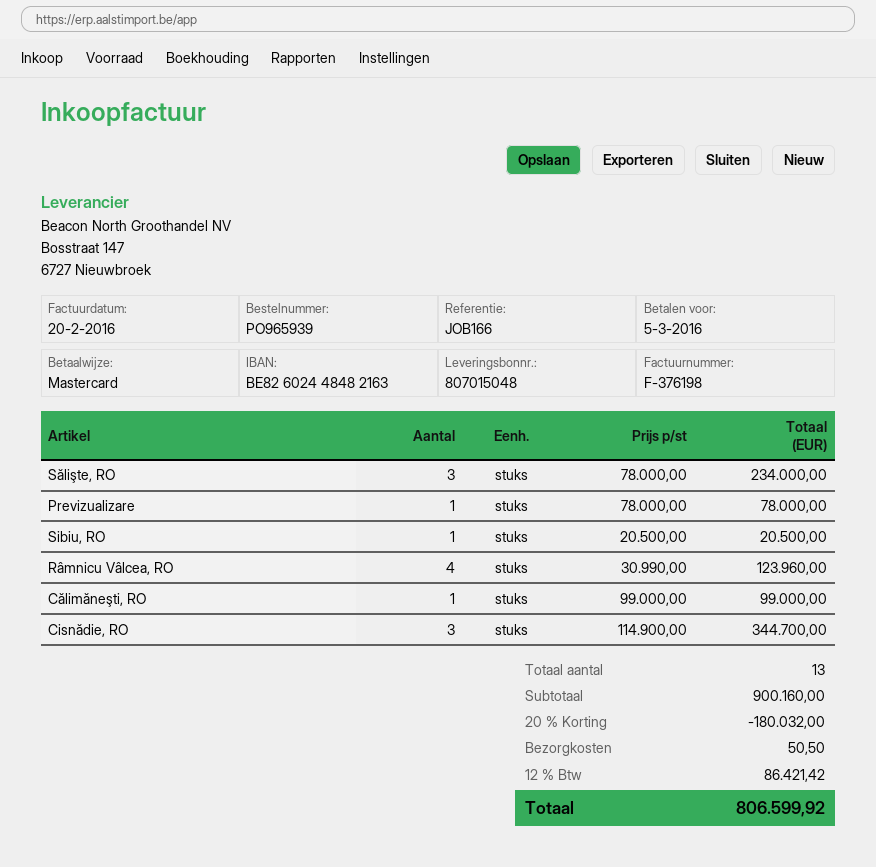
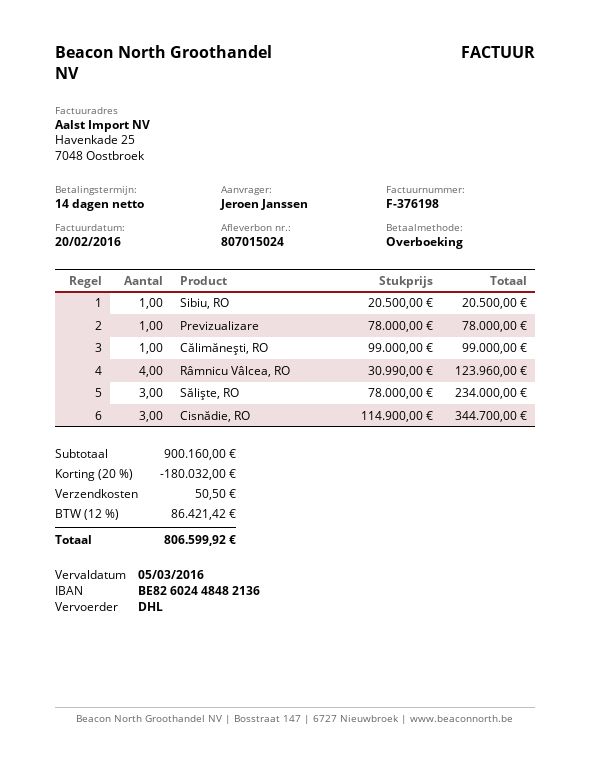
delivery note number: 807015048 -> 807015024
payment method: Mastercard -> bank transfer
bank account: BE82602448482163 -> BE82602448482136

